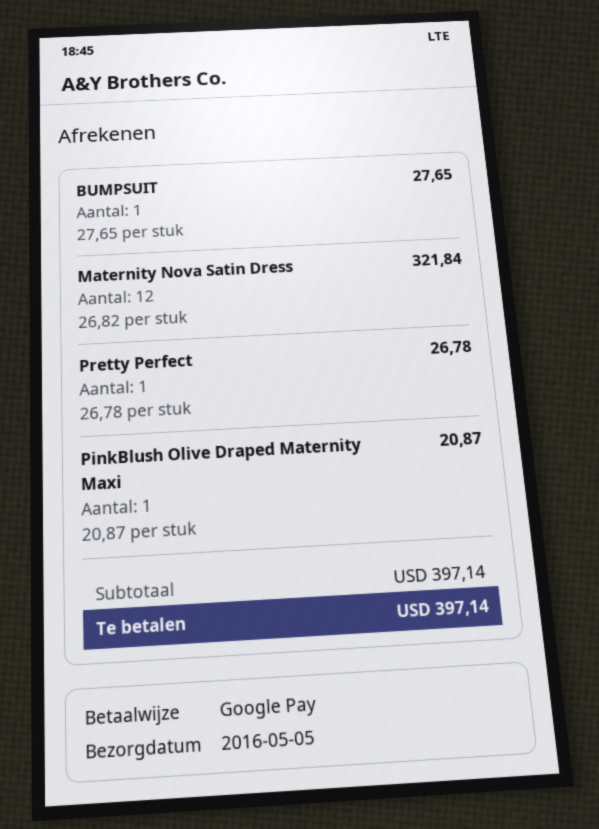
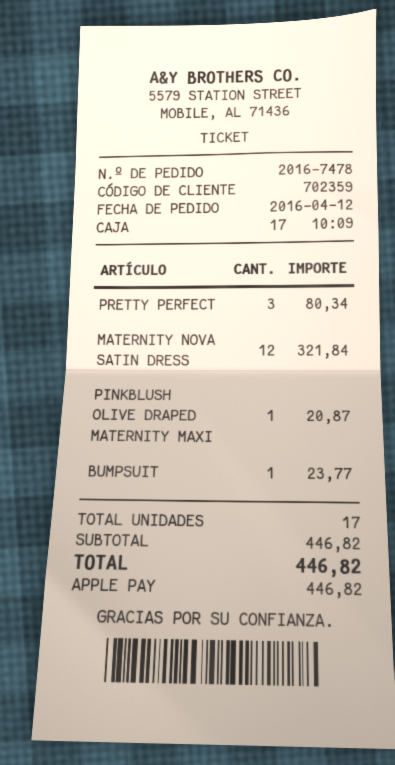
payment method: Google Pay -> Apple Pay
BUMPSUIT: 1 for 27.65 -> 1 for 23.77
Pretty Perfect: 1 for 26.78 -> 3 for 80.34
subtotal: 397.14 -> 446.82
total: 397.14 -> 446.82

